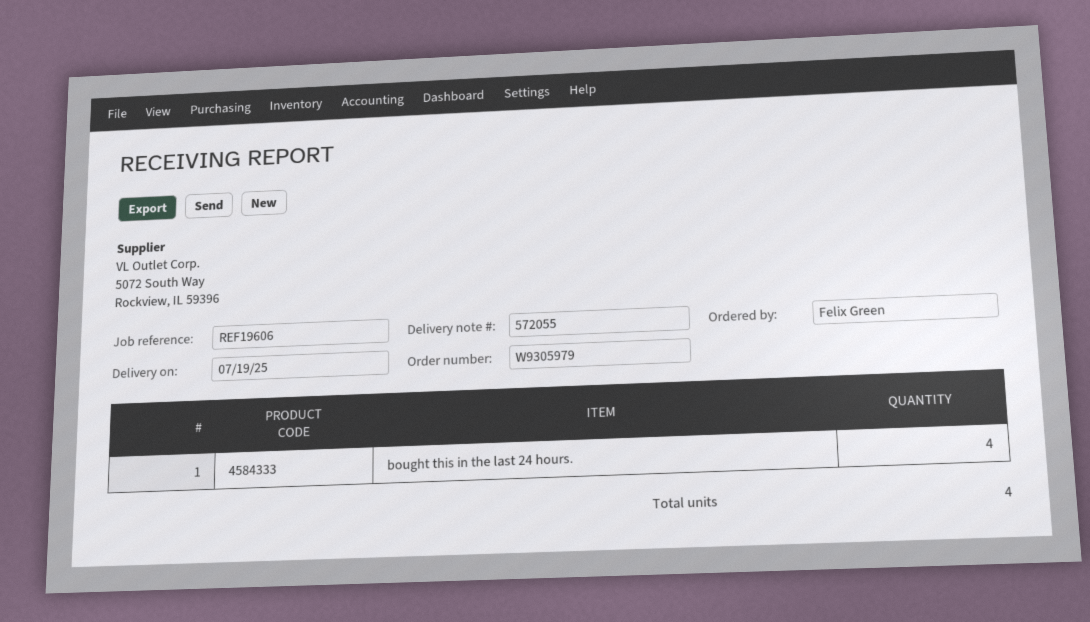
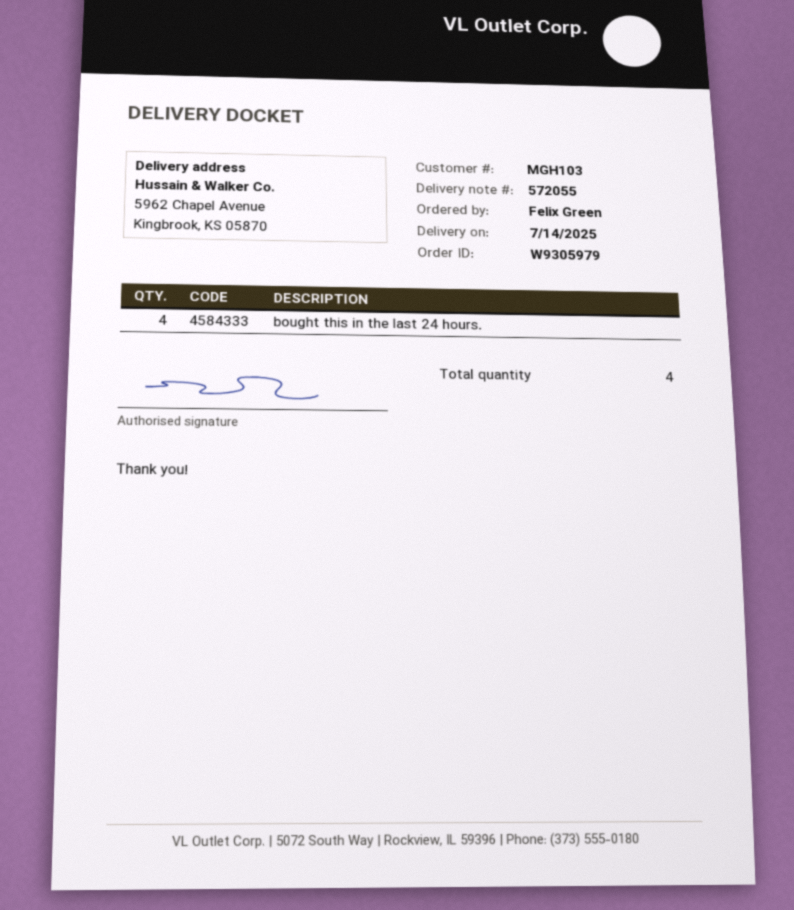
delivery date: 2025-07-19 -> 2025-07-14

